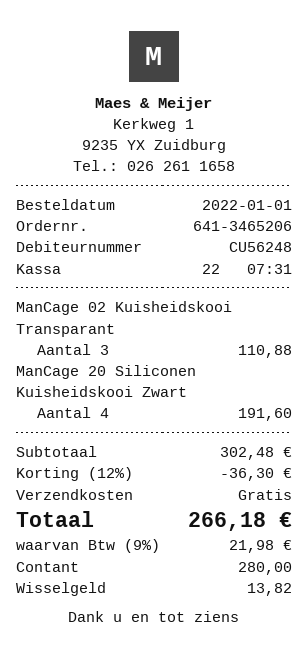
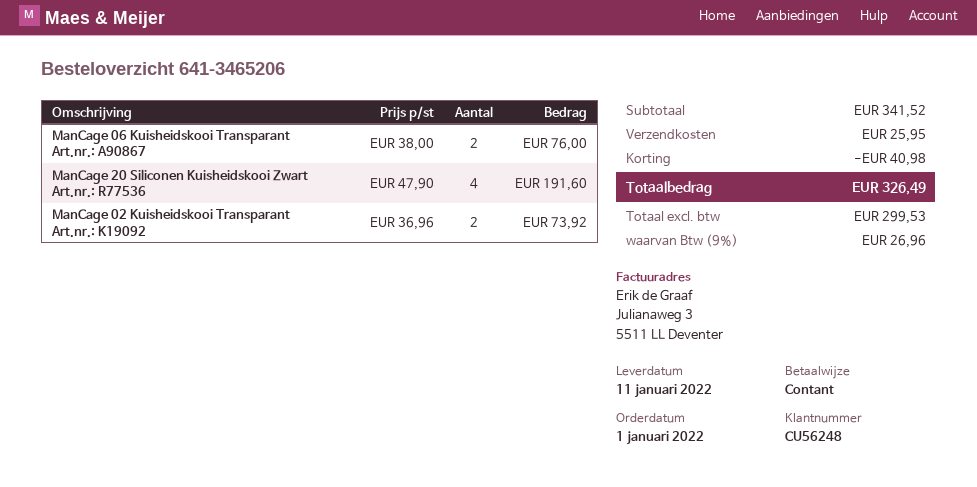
ManCage 02 Kuisheidskooi Transparant: 3 for 110.88 -> 2 for 73.92
ManCage 06 Kuisheidskooi Transparant: none -> 2 for 76.00
subtotal: 302.48 -> 341.52
discount: 36.30 -> 40.98
shipping: 0.00 -> 25.95
tax: 9% = 21.98 -> 9% = 26.96
total: 266.18 -> 326.49

